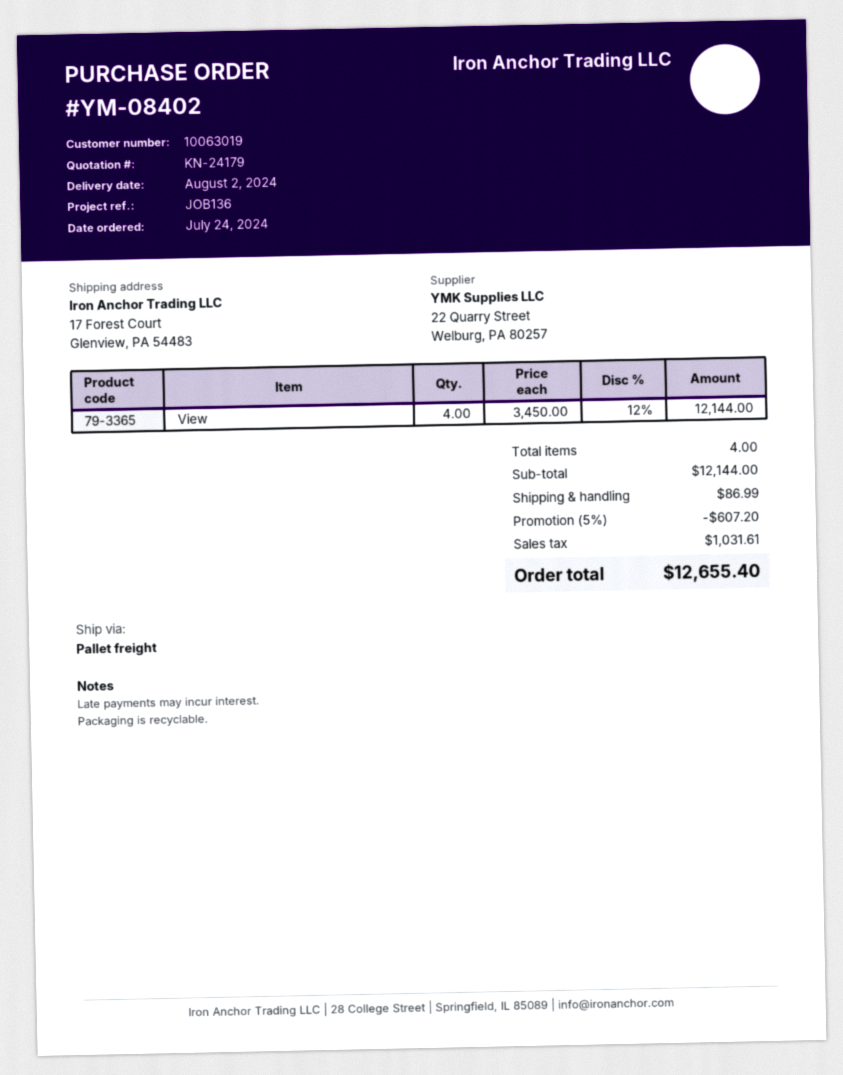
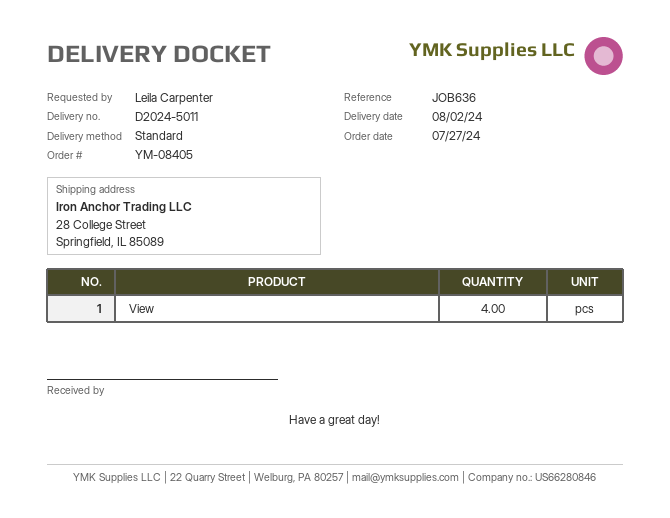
order number: YM-08402 -> YM-08405
order date: 2024-07-24 -> 2024-07-27
reference: JOB136 -> JOB636
shipping method: pallet freight -> standard
ship to: 17 Forest Court, Glenview, PA 54483 -> 28 College Street, Springfield, IL 85089

